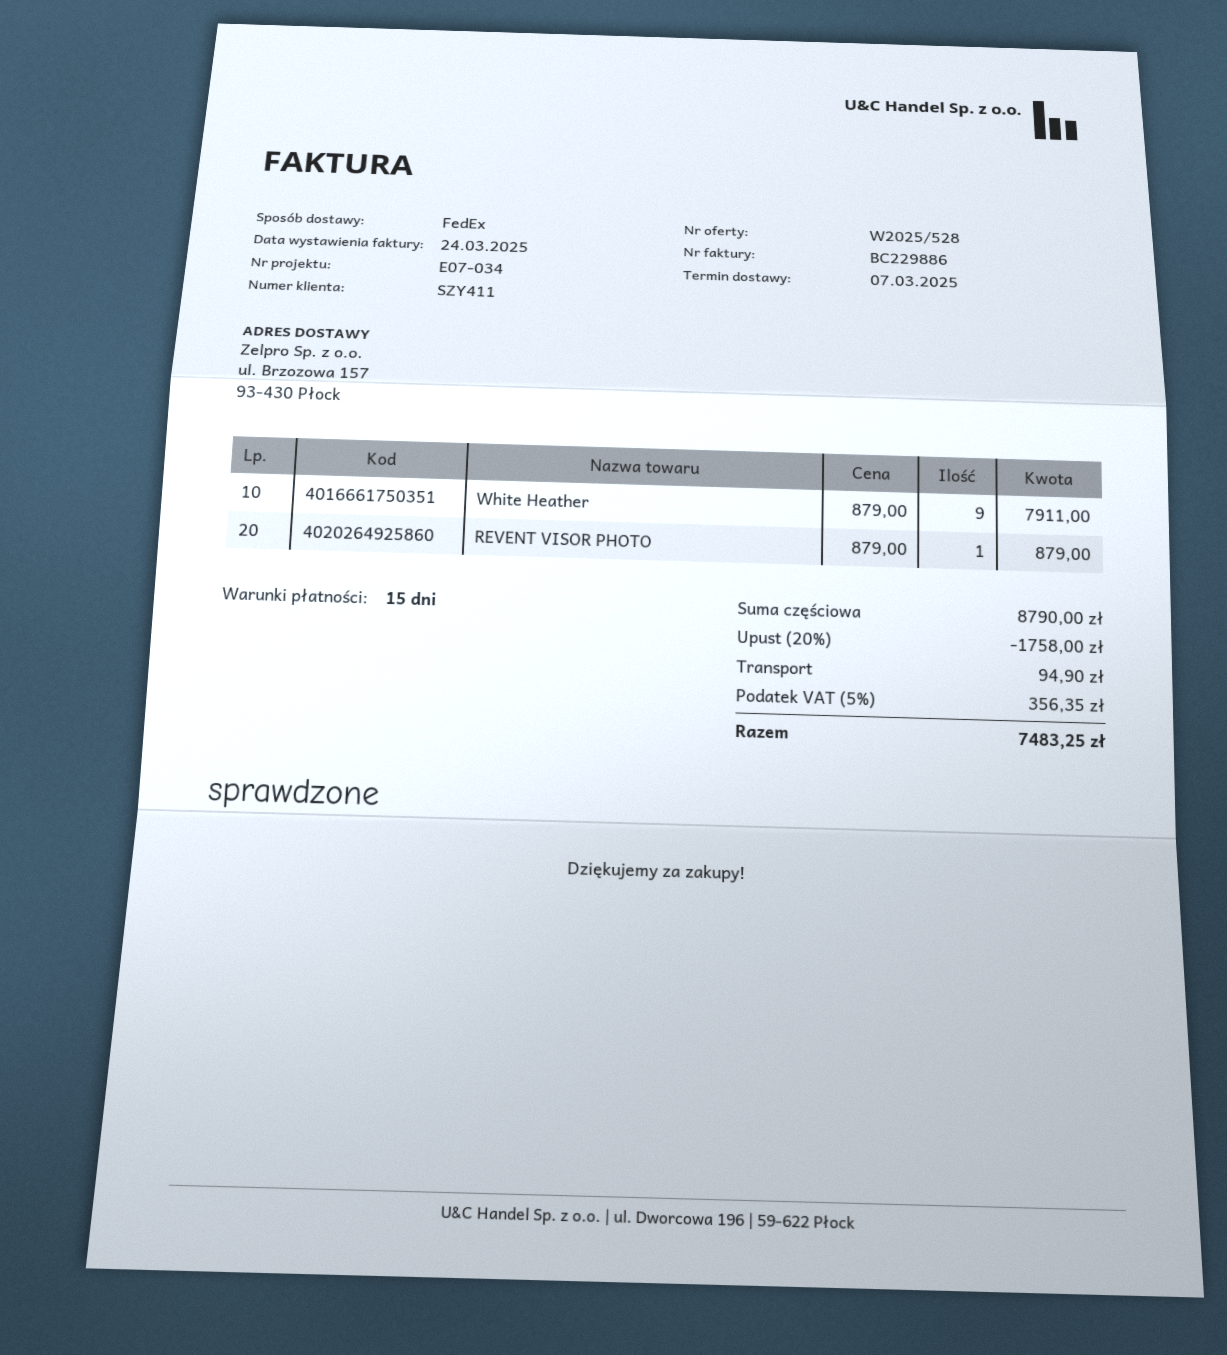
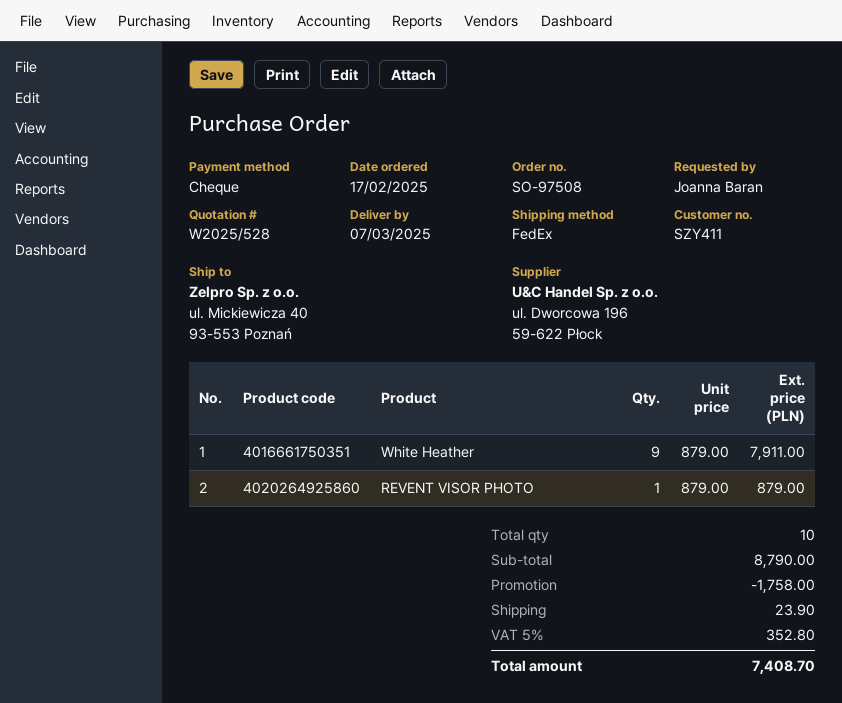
ship to: ul. Brzozowa 157, 93-430 Płock -> ul. Mickiewicza 40, 93-553 Poznań
shipping: 94.90 -> 23.90
tax: 5% = 356.35 -> 5% = 352.80
total: 7483.25 -> 7408.70

